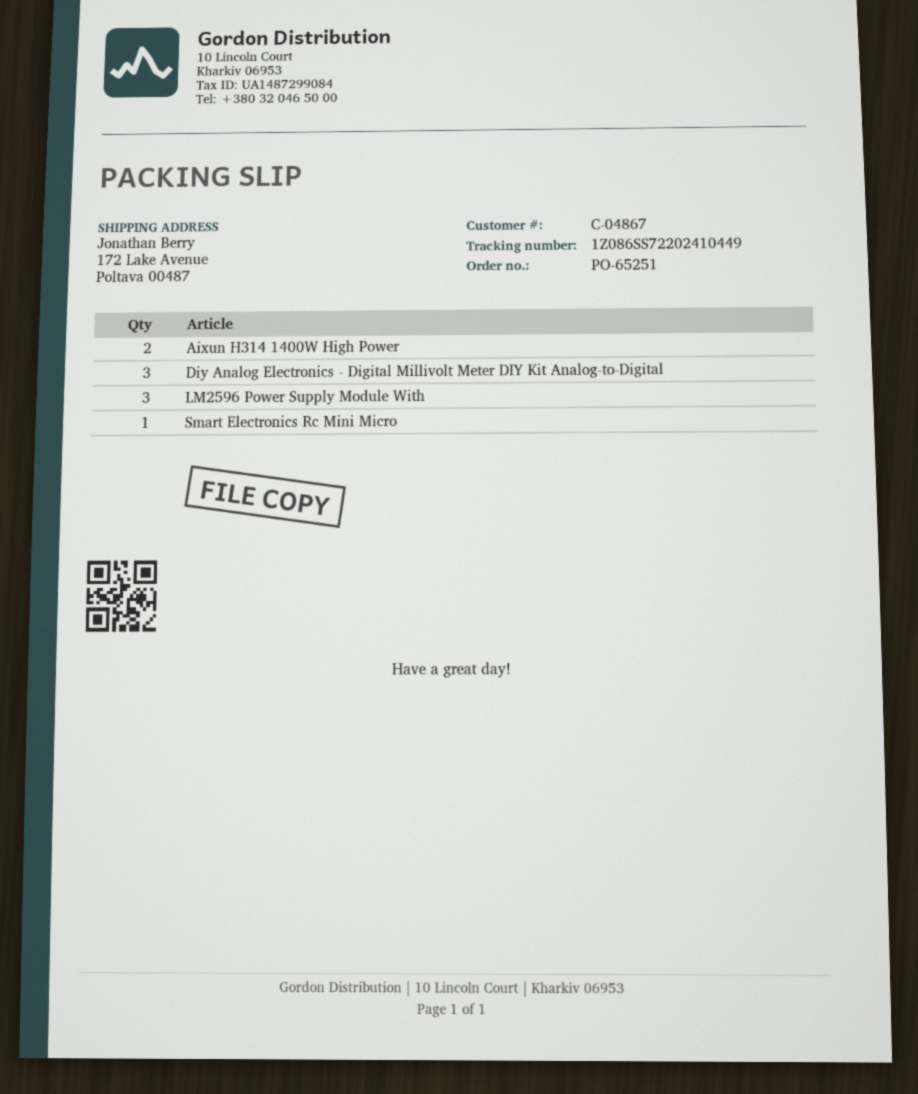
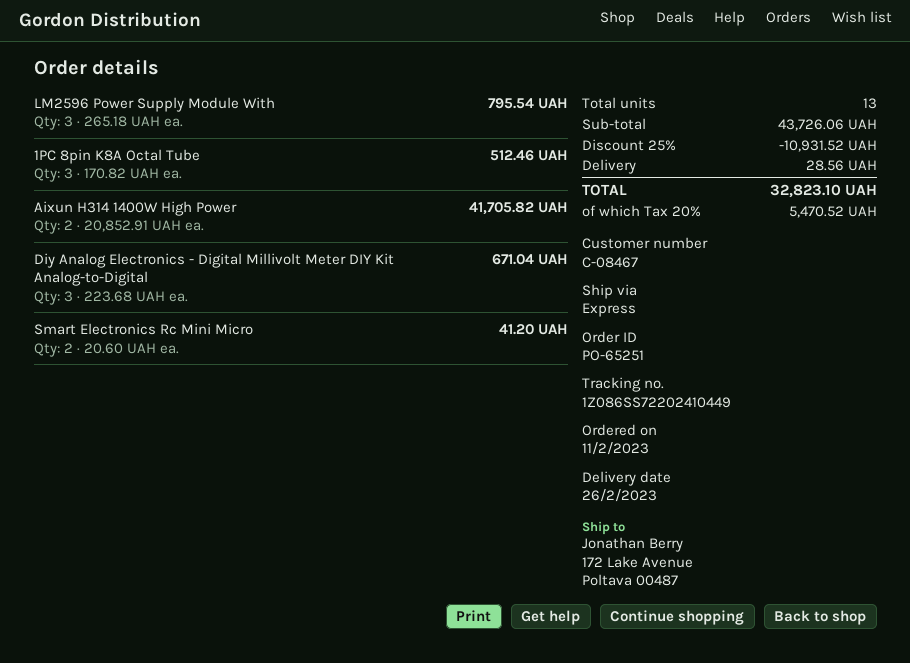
customer number: C-04867 -> C-08467
Smart Electronics Rc Mini Micro: 1 -> 2
1PC 8pin K8A Octal Tube: none -> 3

